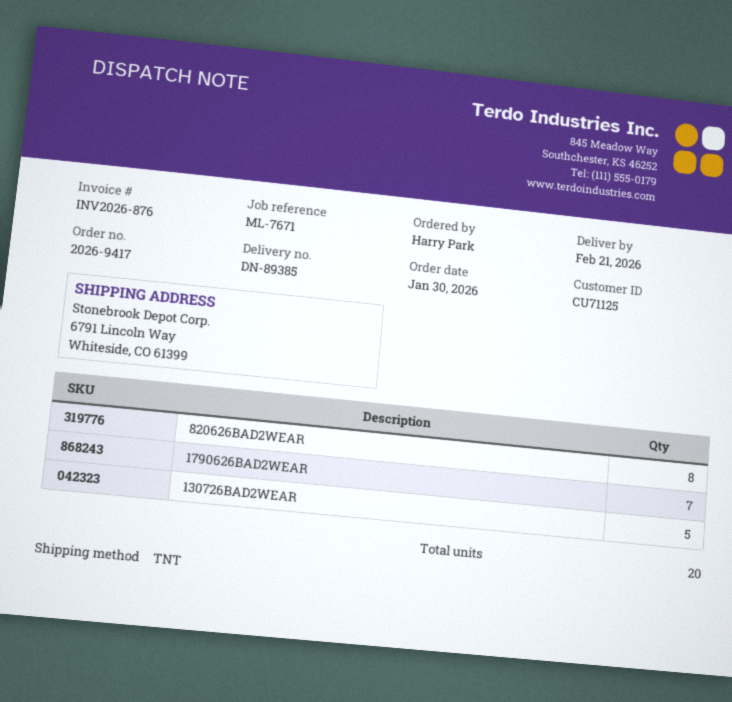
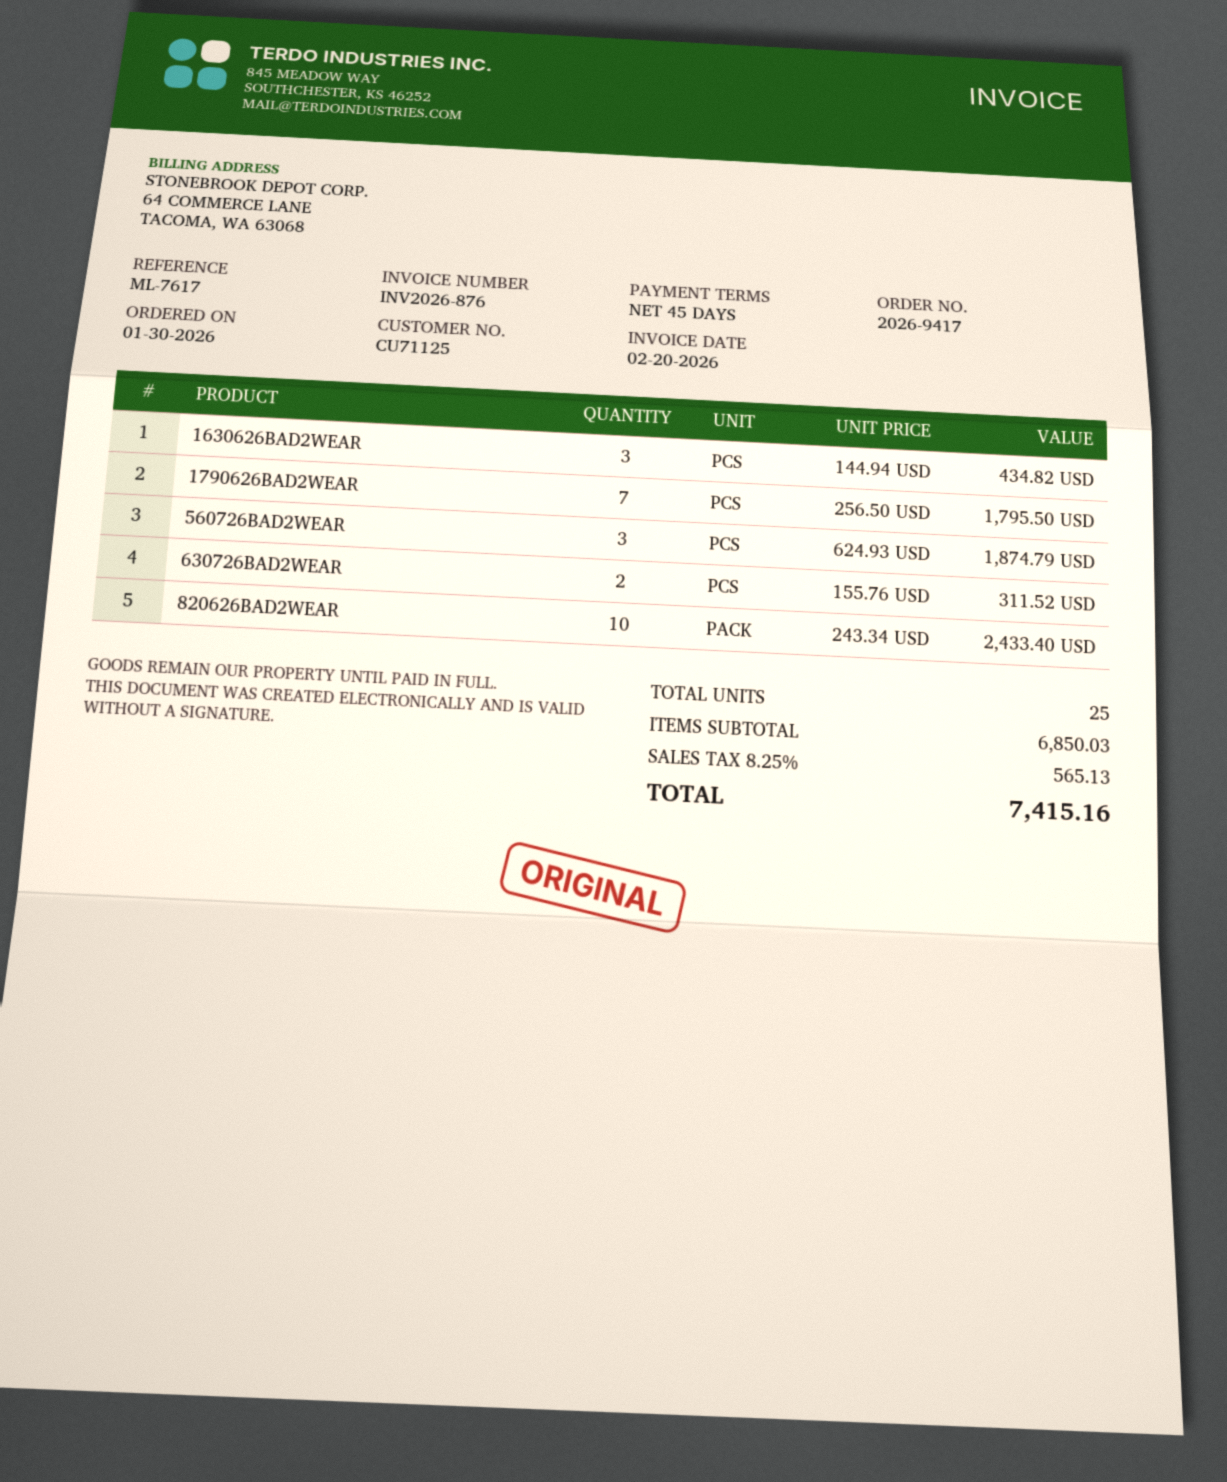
reference: ML-7671 -> ML-7617
820626BAD2WEAR: 8 -> 10
130726BAD2WEAR: 5 -> none
1630626BAD2WEAR: none -> 3
560726BAD2WEAR: none -> 3
630726BAD2WEAR: none -> 2
total quantity: 20 -> 25

